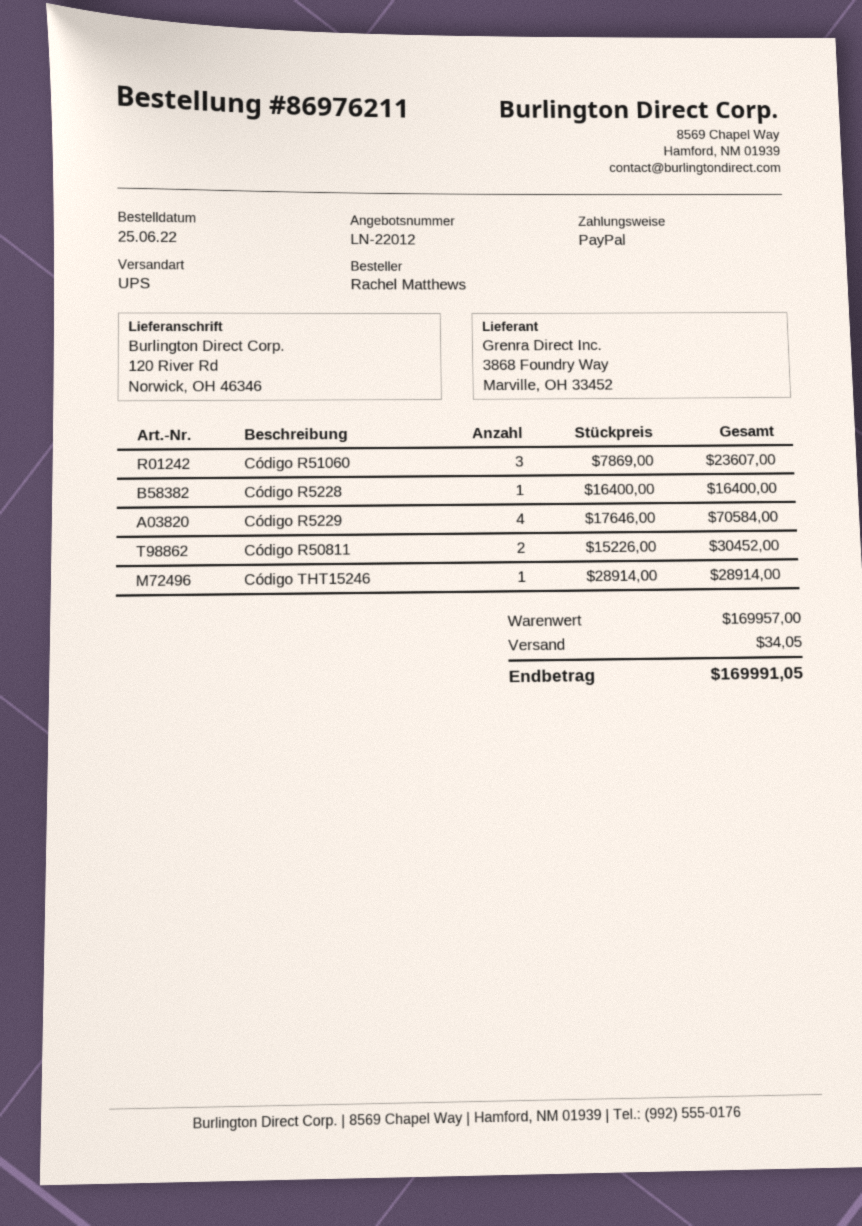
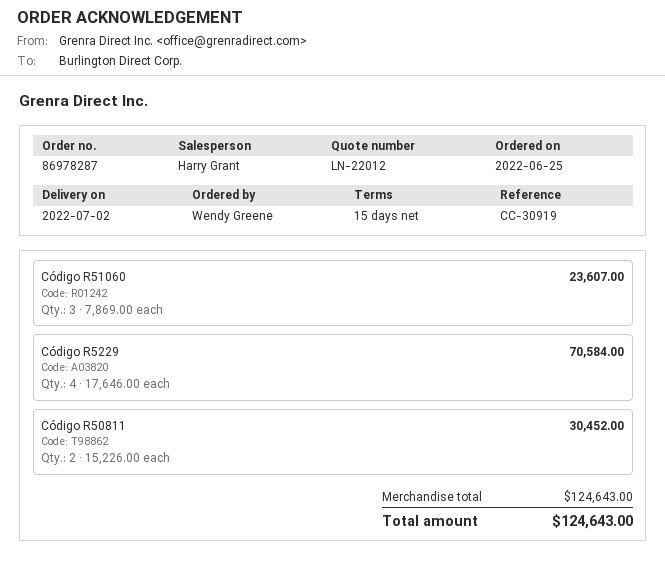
order number: 86976211 -> 86978287
ordered by: Rachel Matthews -> Wendy Greene
Código R5228: 1 x 16400.00 = 16400.00 -> none
Código THT15246: 1 x 28914.00 = 28914.00 -> none
subtotal: 169957.00 -> 124643.00
shipping: 34.05 -> none
total: 169991.05 -> 124643.00

